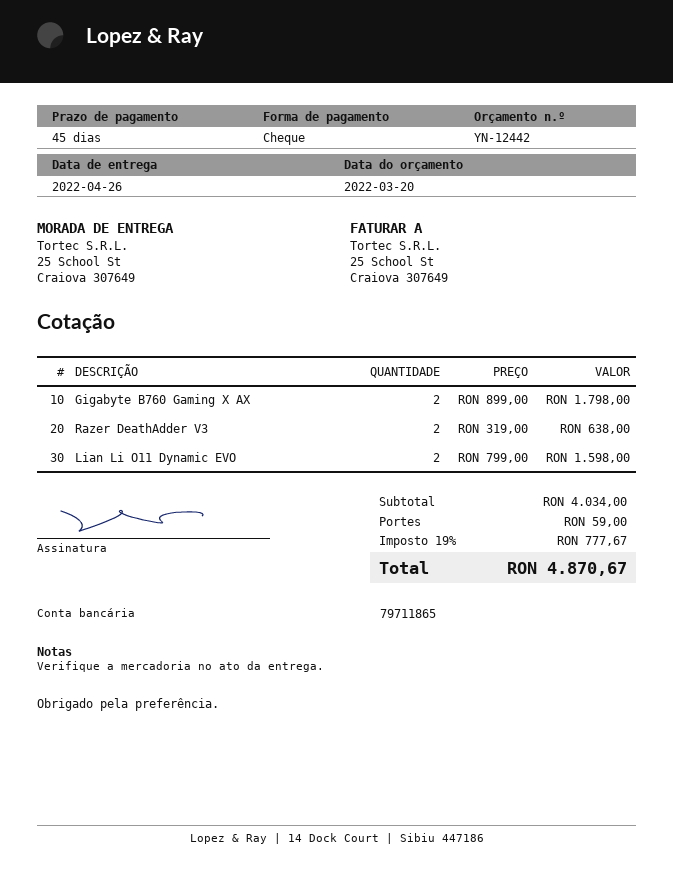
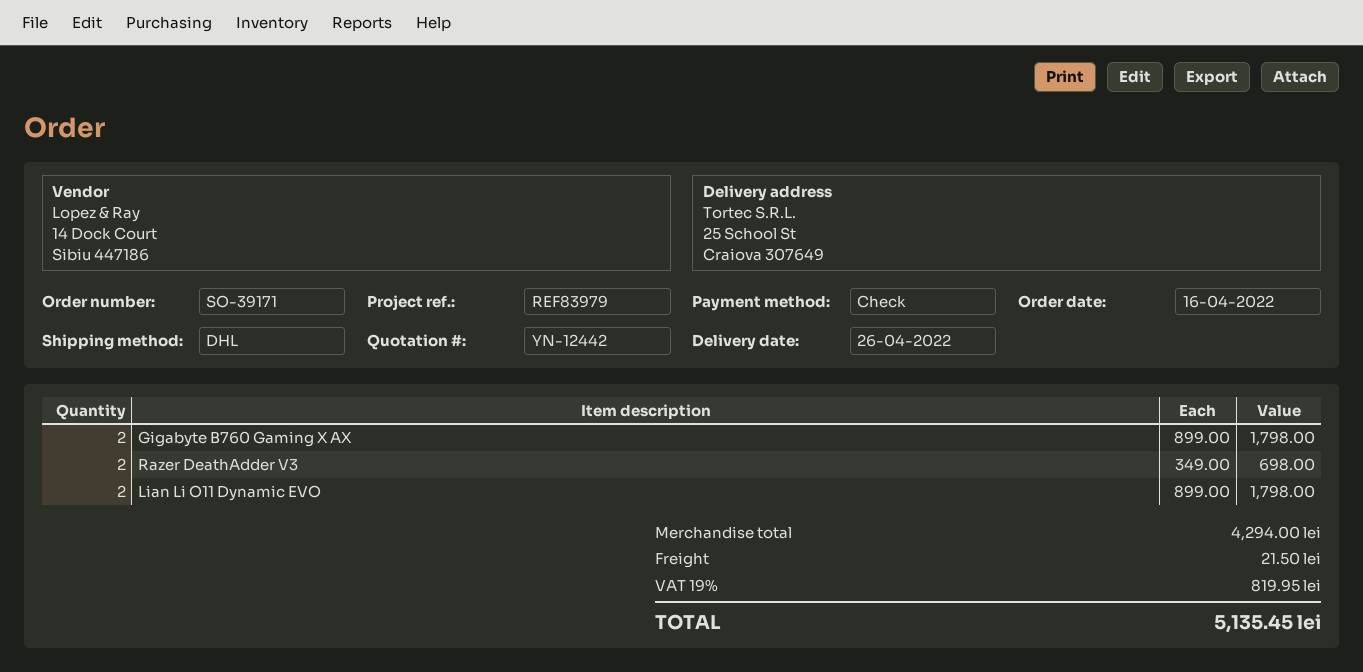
Razer DeathAdder V3: 2 x 319.00 = 638.00 -> 2 x 349.00 = 698.00
Lian Li O11 Dynamic EVO: 2 x 799.00 = 1598.00 -> 2 x 899.00 = 1798.00
subtotal: 4034.00 -> 4294.00
shipping: 59.00 -> 21.50
tax: 19% = 777.67 -> 19% = 819.95
total: 4870.67 -> 5135.45

